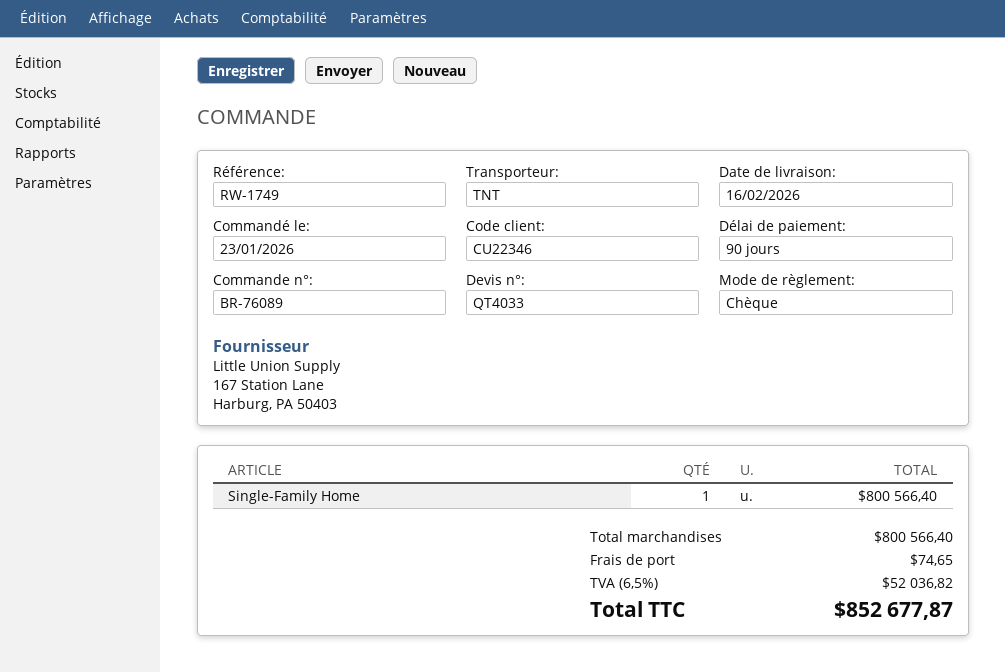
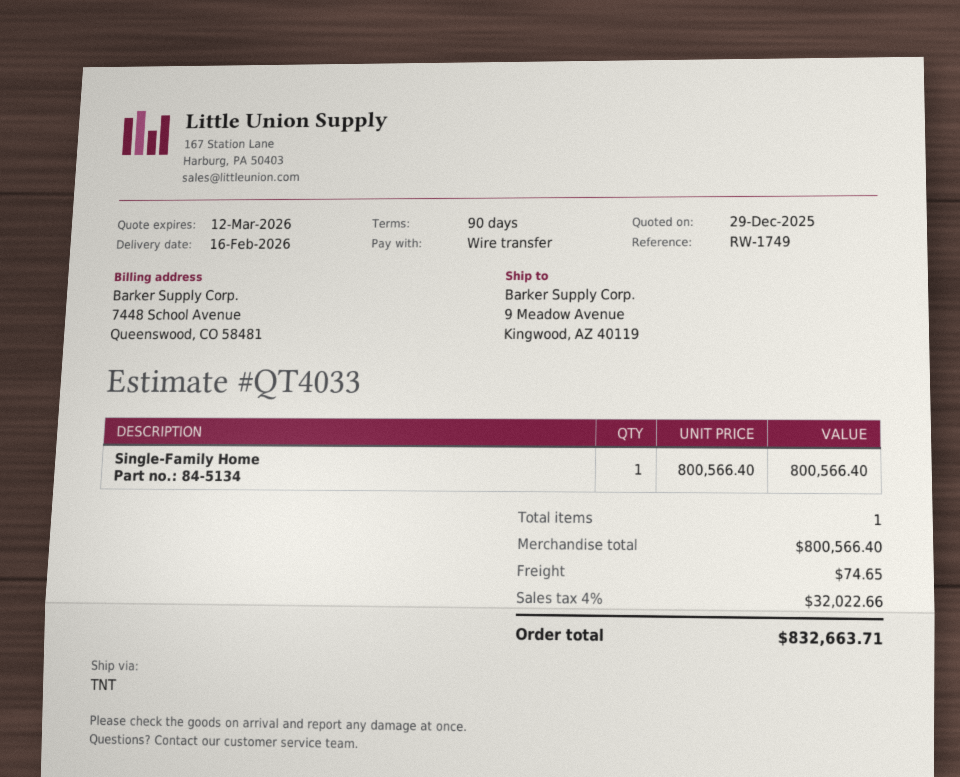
payment method: cheque -> bank transfer
tax: 6.5% = 52036.82 -> 4% = 32022.66
total: 852677.87 -> 832663.71

